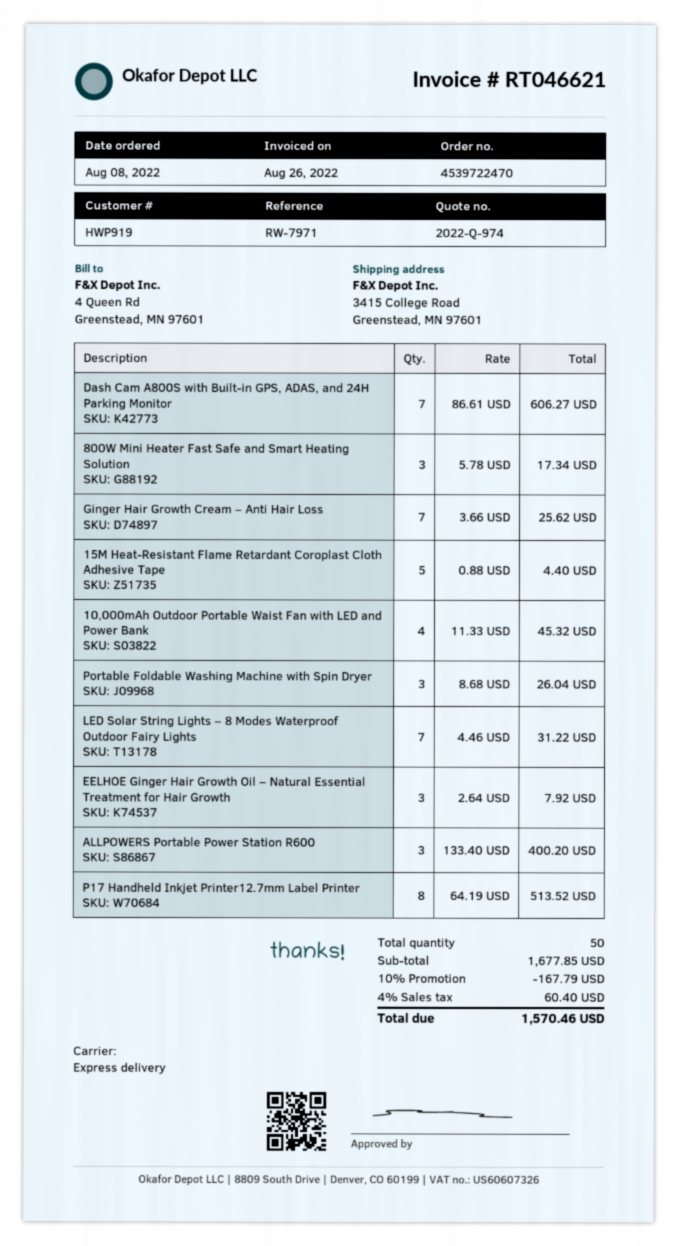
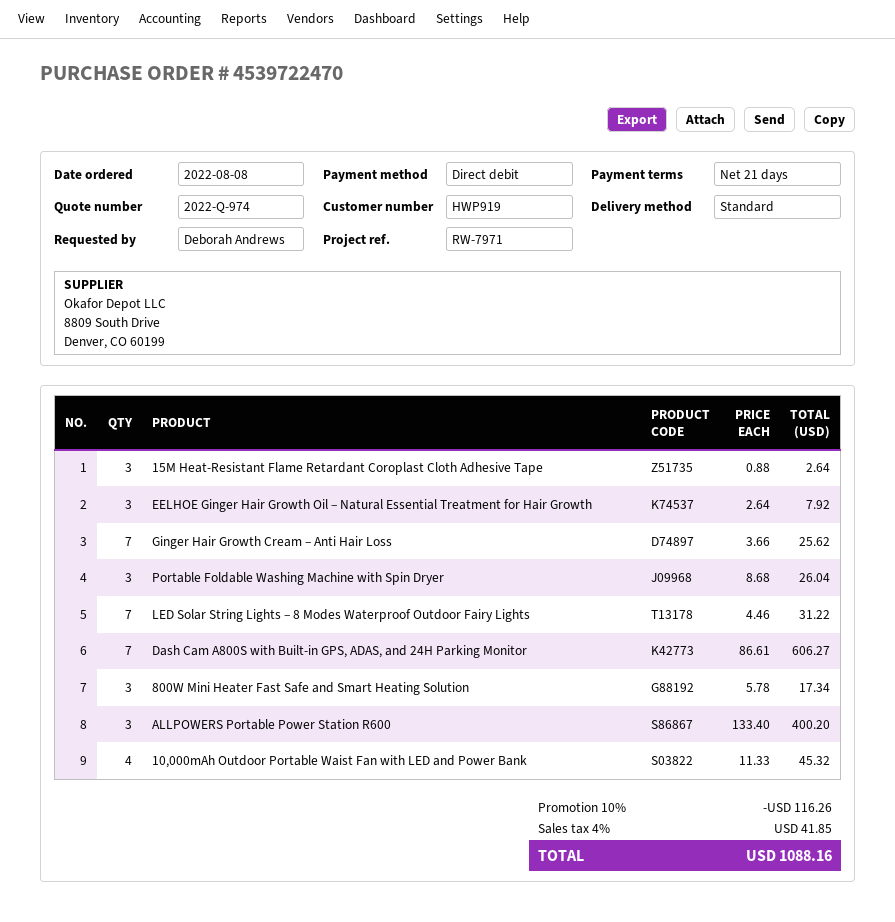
shipping method: express -> standard
15M Heat-Resistant Flame Retardant Coroplast Cloth Adhesive Tape: 5 x 0.88 = 4.40 -> 3 x 0.88 = 2.64
P17 Handheld Inkjet Printer12.7mm Label Printer: 8 x 64.19 = 513.52 -> none
discount: 10% = 167.79 -> 10% = 116.26
tax: 4% = 60.40 -> 4% = 41.85
total: 1570.46 -> 1088.16

